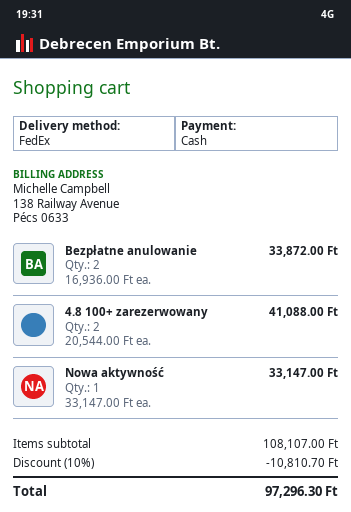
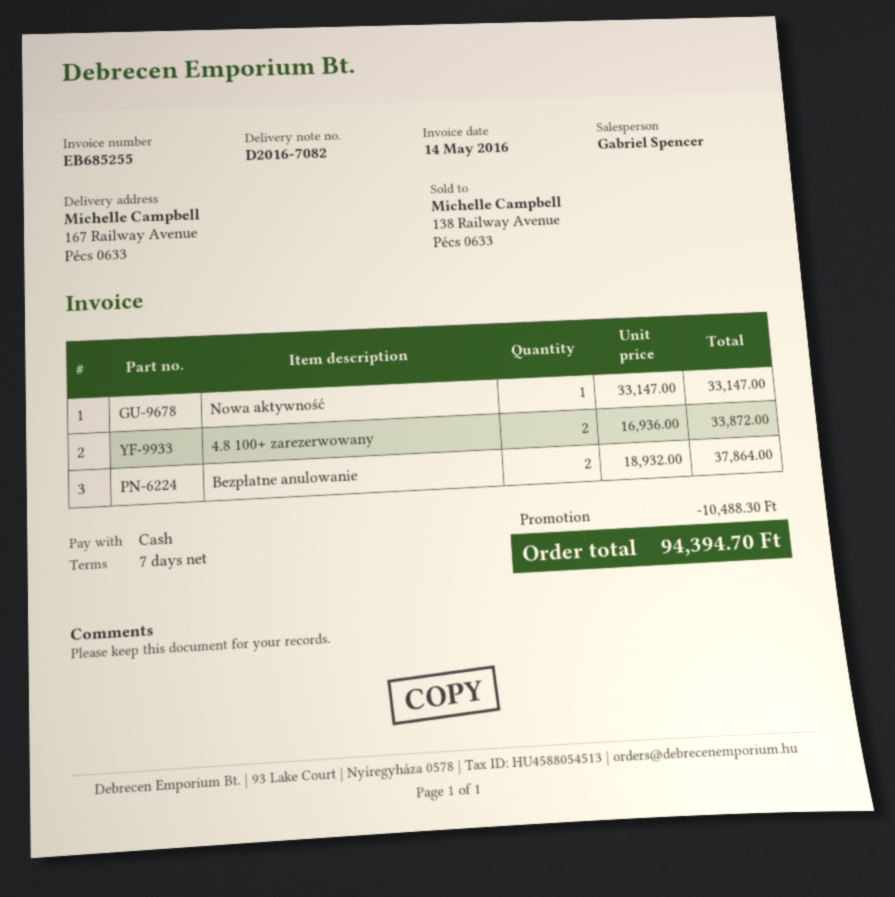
Bezpłatne anulowanie: 2 x 16936.00 = 33872.00 -> 2 x 18932.00 = 37864.00
4.8 100+ zarezerwowany: 2 x 20544.00 = 41088.00 -> 2 x 16936.00 = 33872.00
discount: 10810.70 -> 10488.30
total: 97296.30 -> 94394.70

